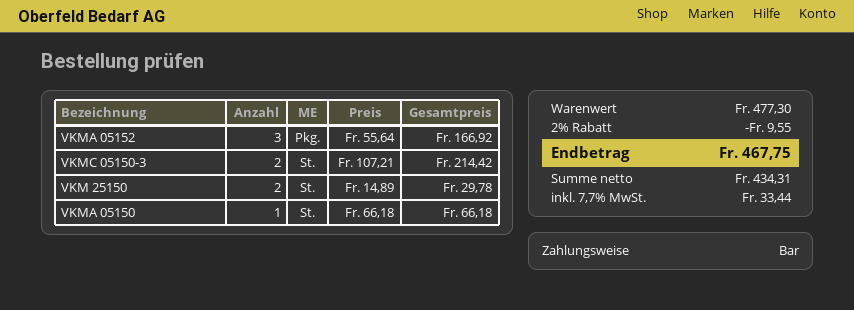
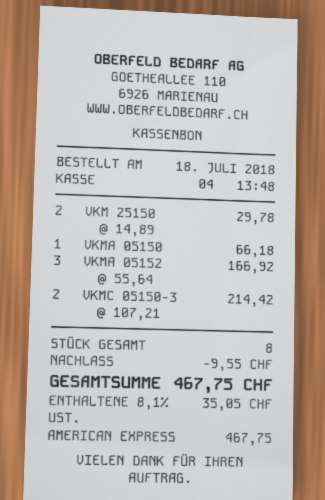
payment method: cash -> American Express
tax: 7.7% = 33.44 -> 8.1% = 35.05

